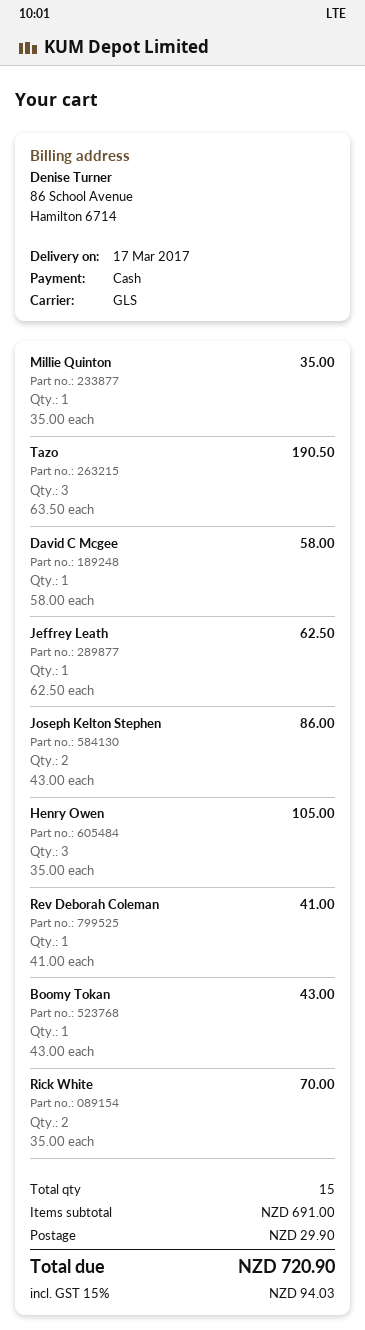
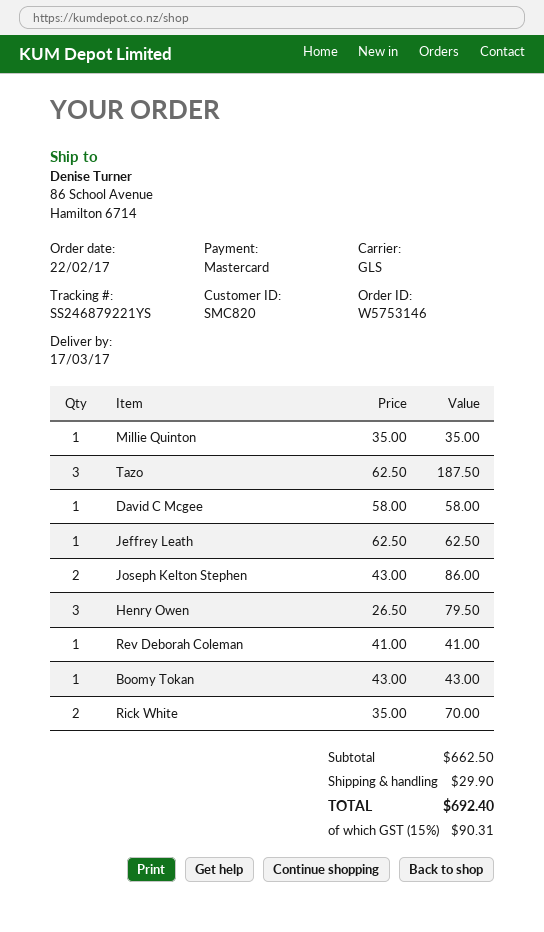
payment method: cash -> Mastercard
Tazo: 3 x 63.50 = 190.50 -> 3 x 62.50 = 187.50
Henry Owen: 3 x 35.00 = 105.00 -> 3 x 26.50 = 79.50
subtotal: 691.00 -> 662.50
tax: 15% = 94.03 -> 15% = 90.31
total: 720.90 -> 692.40

